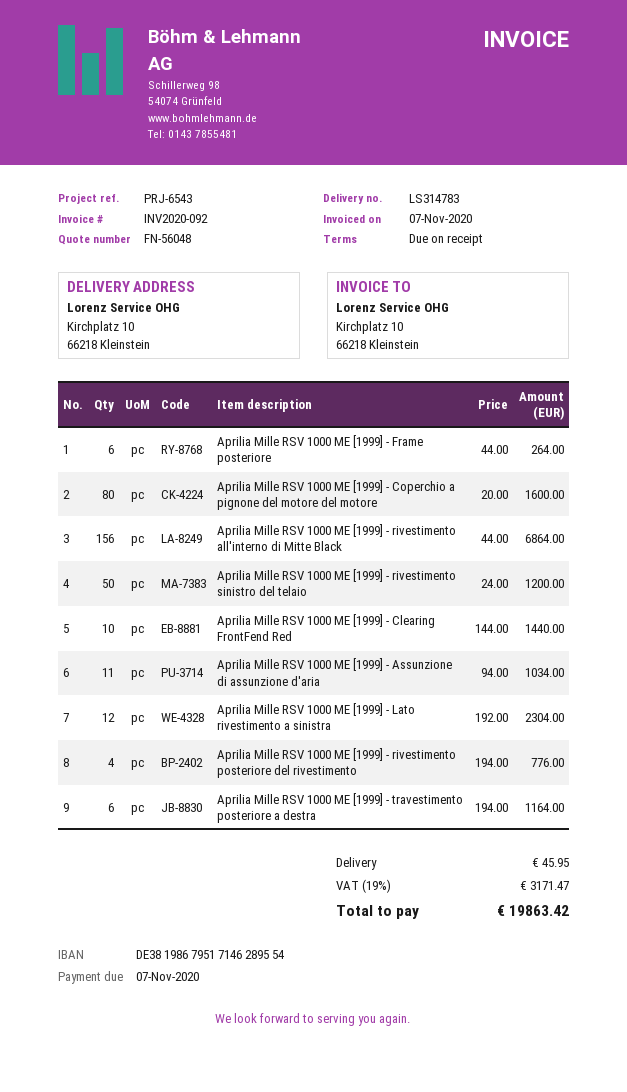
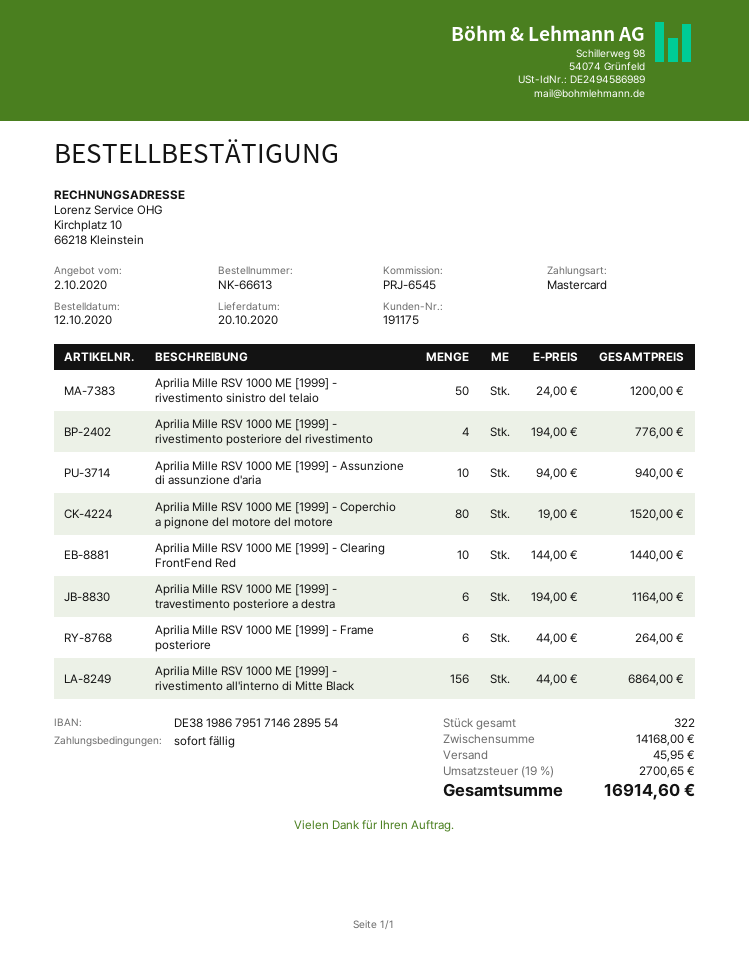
reference: PRJ-6543 -> PRJ-6545
Aprilia Mille RSV 1000 ME [1999] - Coperchio a pignone del motore del motore: 80 x 20.00 = 1600.00 -> 80 x 19.00 = 1520.00
Aprilia Mille RSV 1000 ME [1999] - Assunzione di assunzione d'aria: 11 x 94.00 = 1034.00 -> 10 x 94.00 = 940.00
Aprilia Mille RSV 1000 ME [1999] - Lato rivestimento a sinistra: 12 x 192.00 = 2304.00 -> none
tax: 19% = 3171.47 -> 19% = 2700.65
total: 19863.42 -> 16914.60

